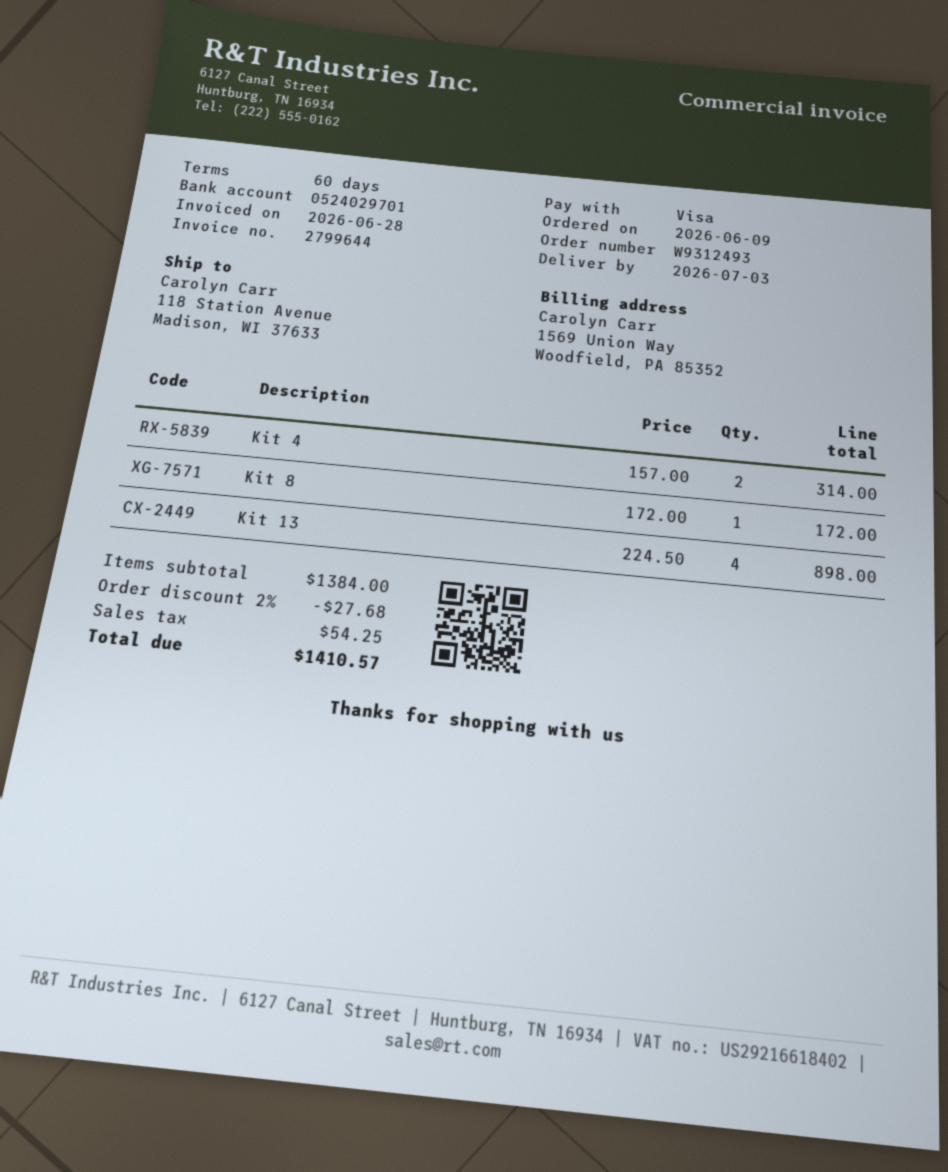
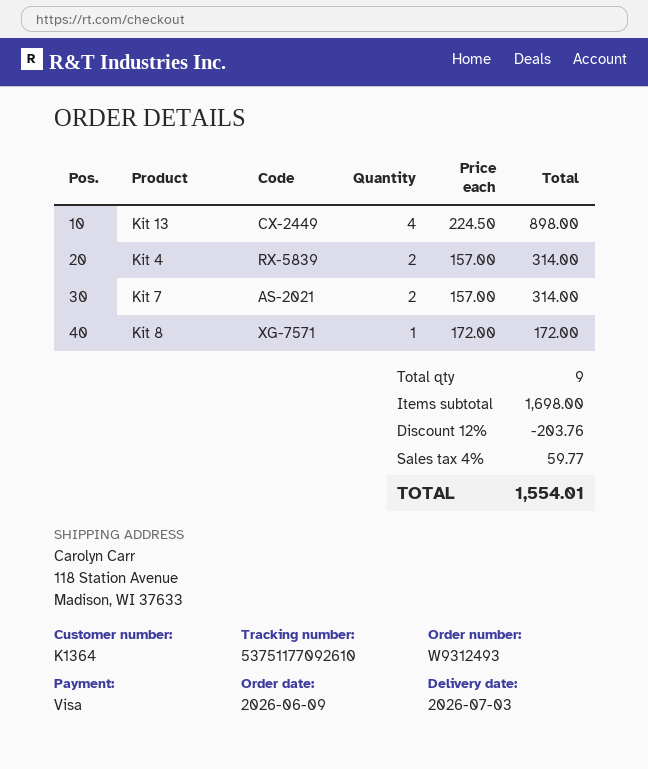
Kit 7: none -> 2 x 157.00 = 314.00
subtotal: 1384.00 -> 1698.00
discount: 2% = 27.68 -> 12% = 203.76
tax: 54.25 -> 59.77
total: 1410.57 -> 1554.01

